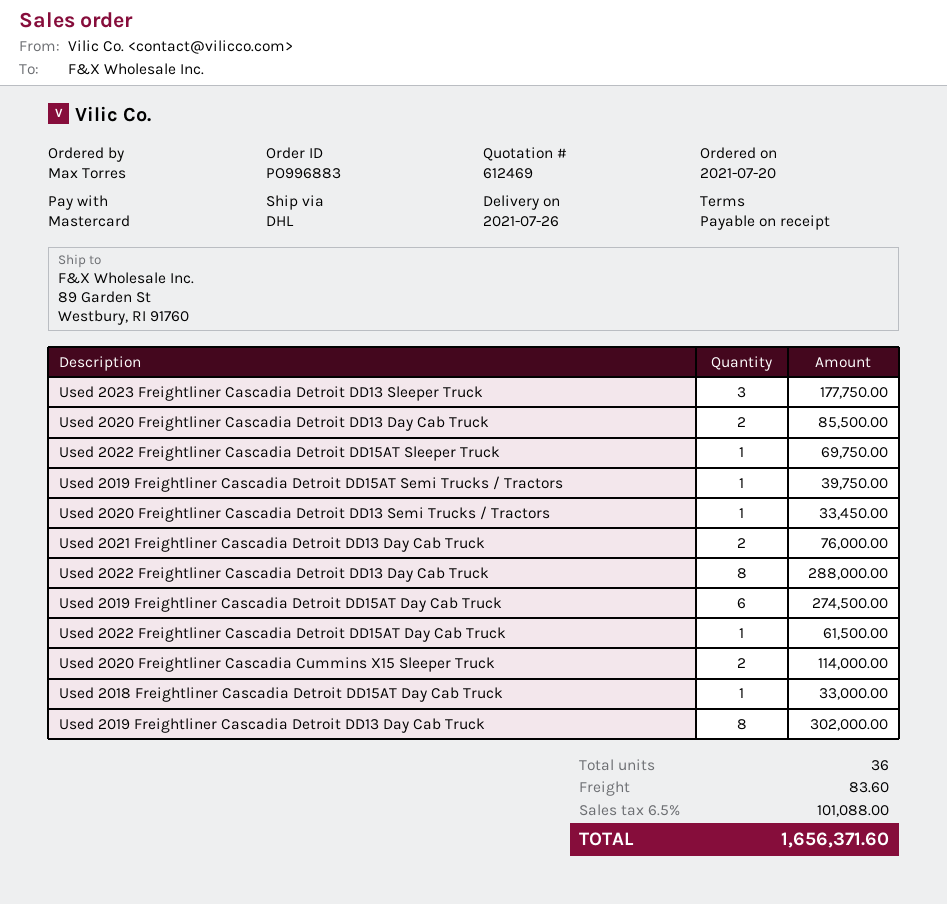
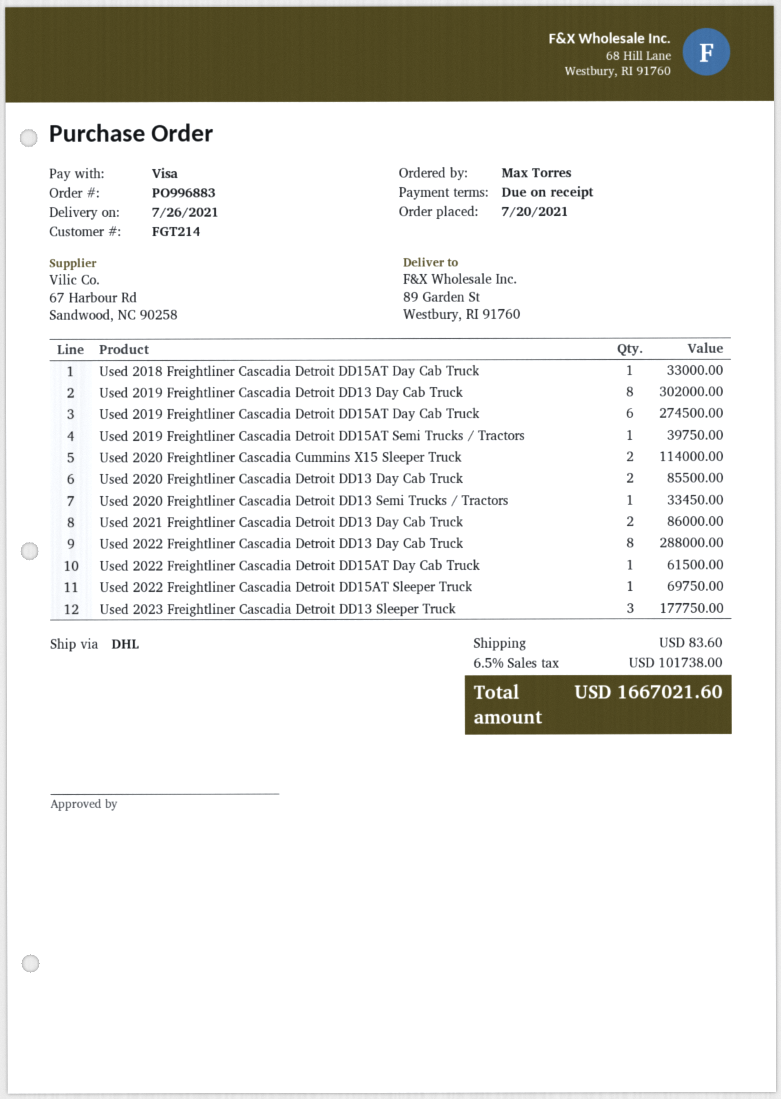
payment method: Mastercard -> Visa
Used 2021 Freightliner Cascadia Detroit DD13 Day Cab Truck: 2 for 76000.00 -> 2 for 86000.00
tax: 6.5% = 101088.00 -> 6.5% = 101738.00
total: 1656371.60 -> 1667021.60

